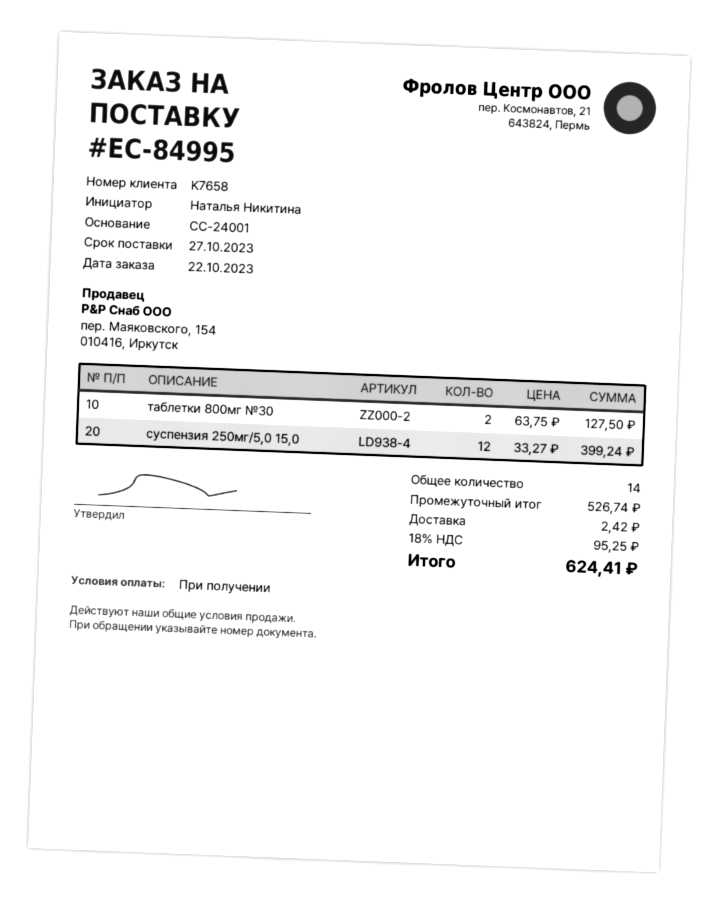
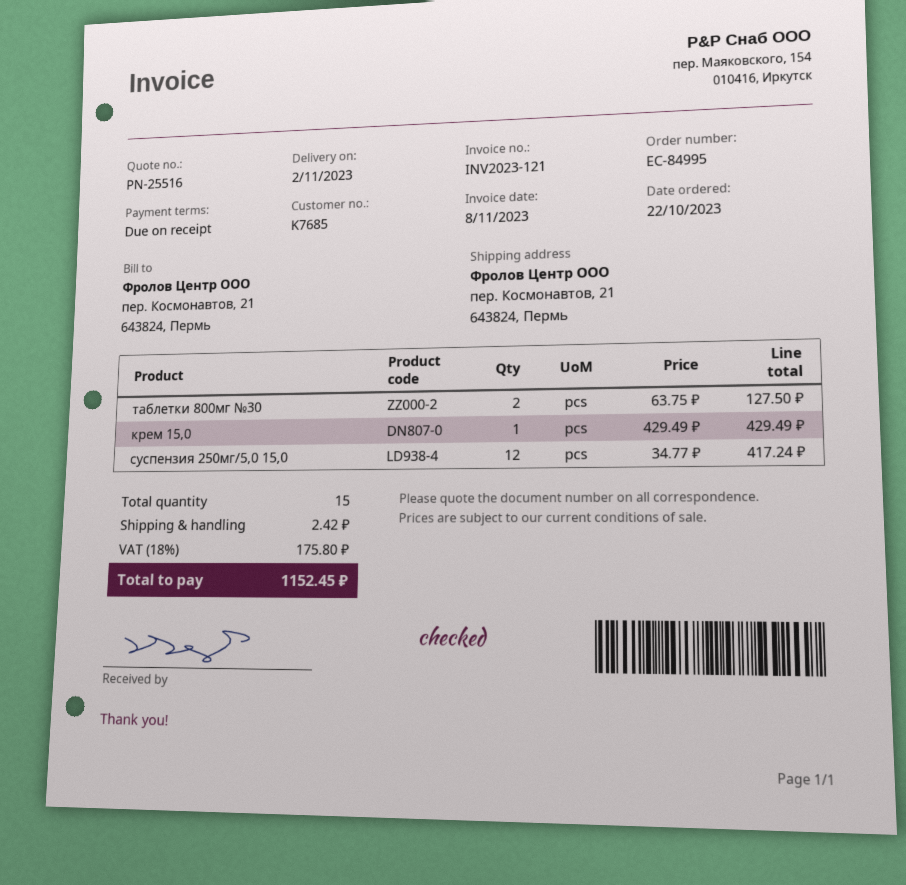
delivery date: 2023-10-27 -> 2023-11-02
customer number: K7658 -> K7685
суспензия 250мг/5,0 15,0: 12 x 33.27 = 399.24 -> 12 x 34.77 = 417.24
крем 15,0: none -> 1 x 429.49 = 429.49
total quantity: 14 -> 15
tax: 18% = 95.25 -> 18% = 175.80
total: 624.41 -> 1152.45

